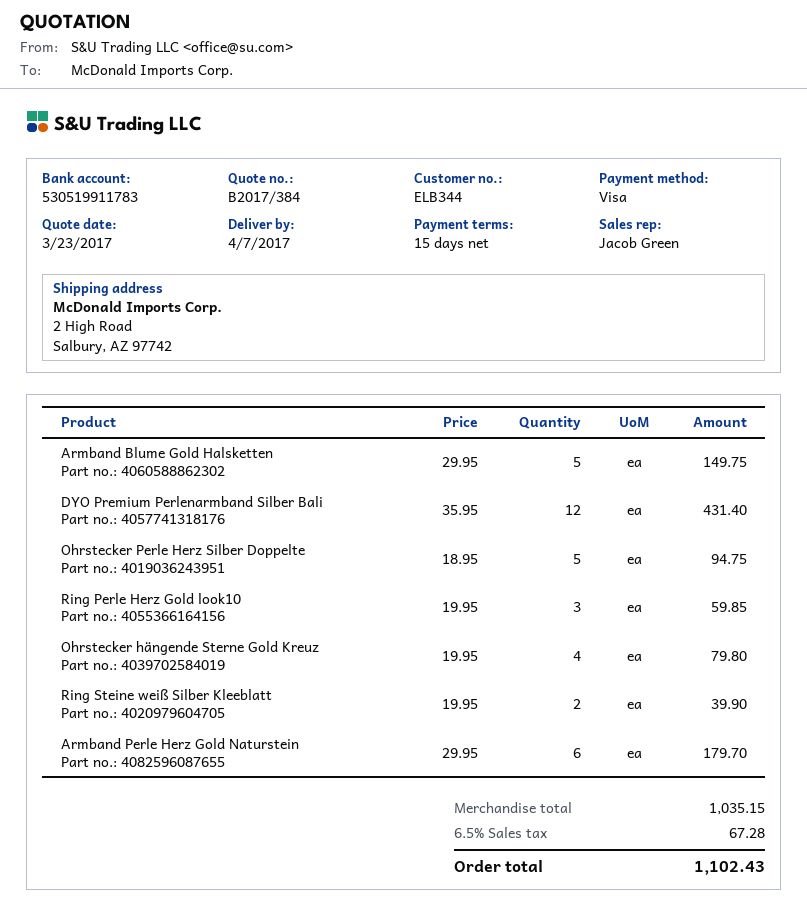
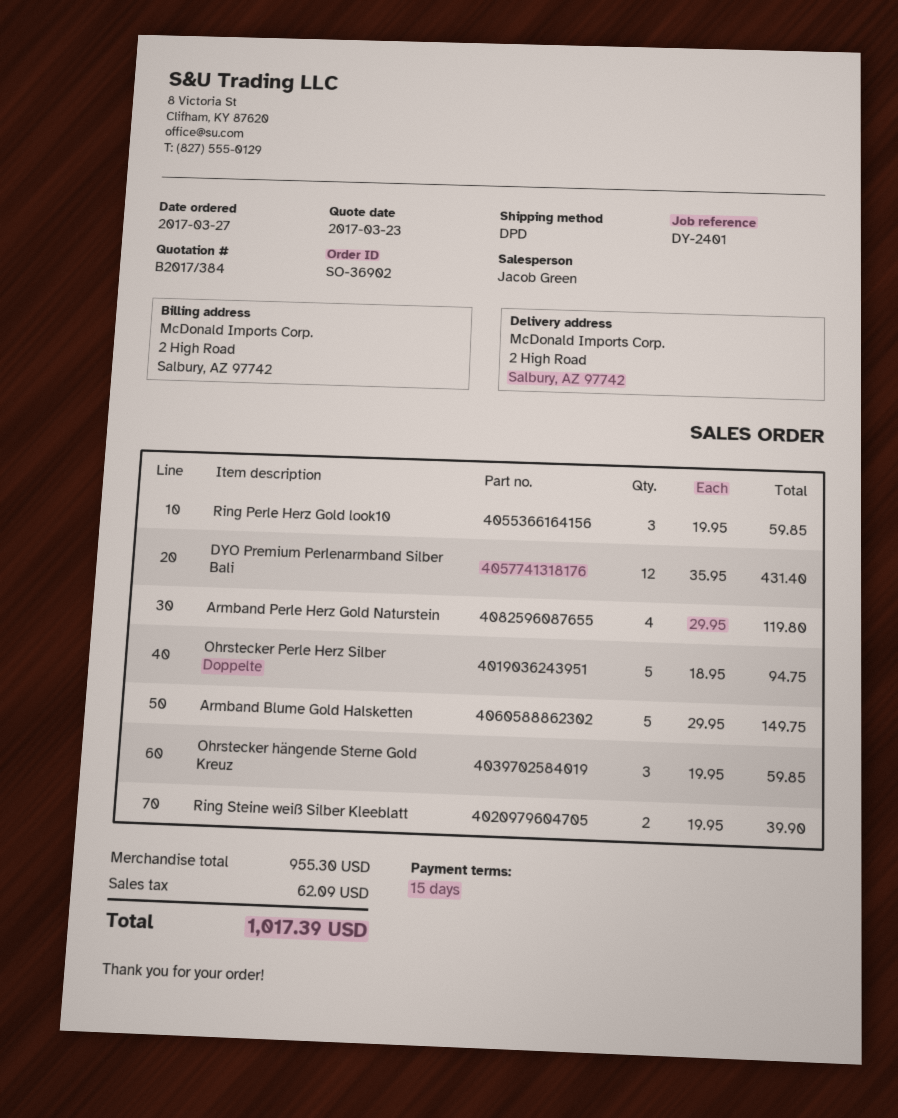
Ohrstecker hängende Sterne Gold Kreuz: 4 x 19.95 = 79.80 -> 3 x 19.95 = 59.85
Armband Perle Herz Gold Naturstein: 6 x 29.95 = 179.70 -> 4 x 29.95 = 119.80
subtotal: 1035.15 -> 955.30
tax: 67.28 -> 62.09
total: 1102.43 -> 1017.39

